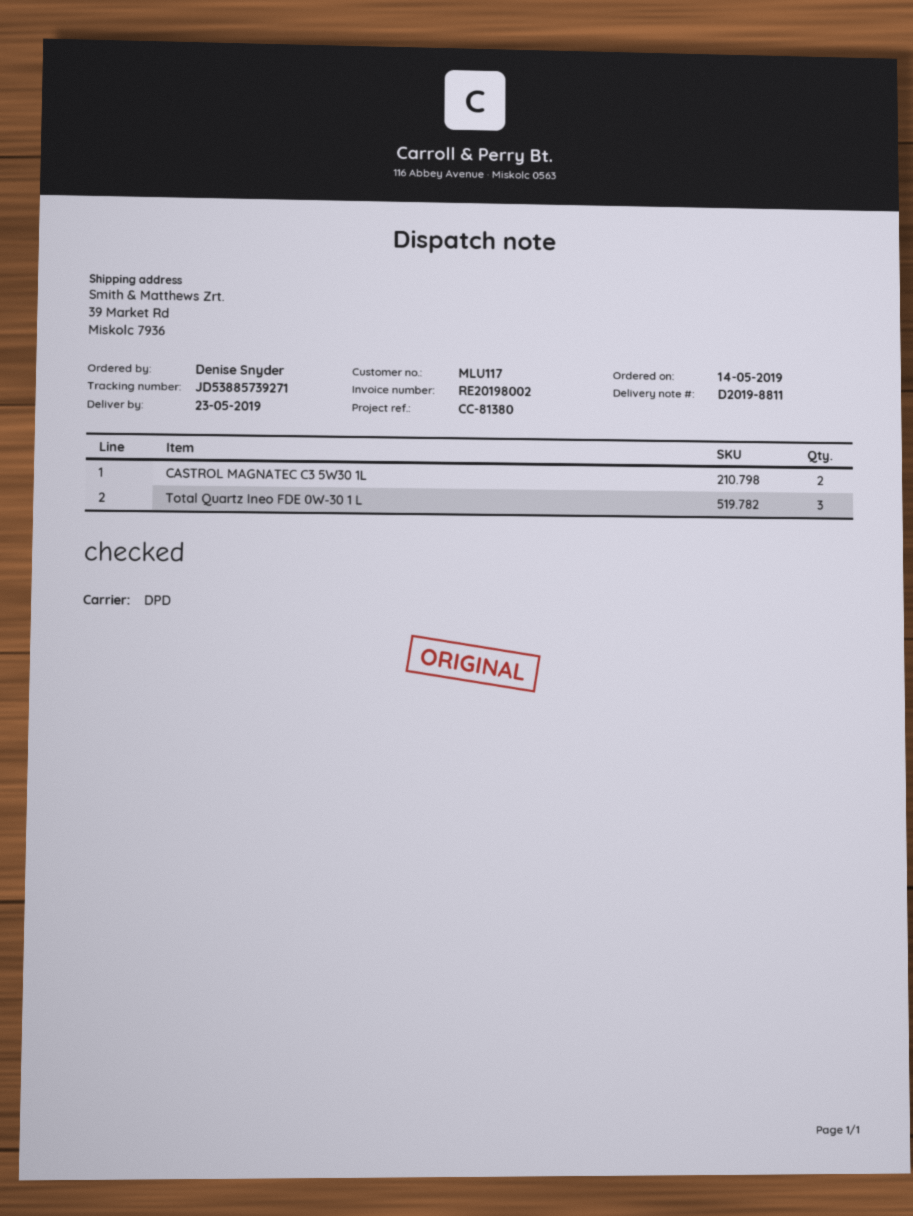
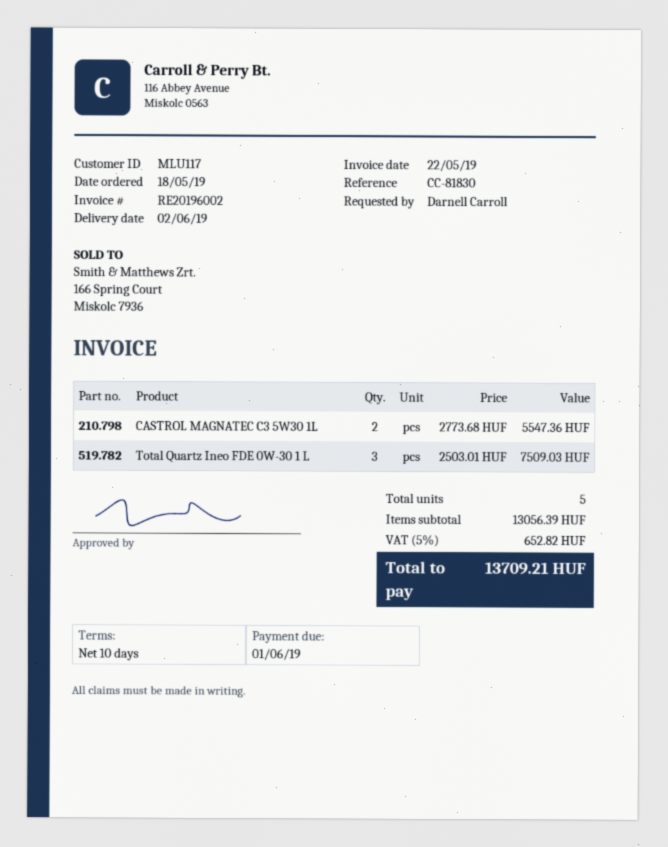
order date: 2019-05-14 -> 2019-05-18
delivery date: 2019-05-23 -> 2019-06-02
invoice number: RE20198002 -> RE20196002
reference: CC-81380 -> CC-81830
ordered by: Denise Snyder -> Darnell Carroll

